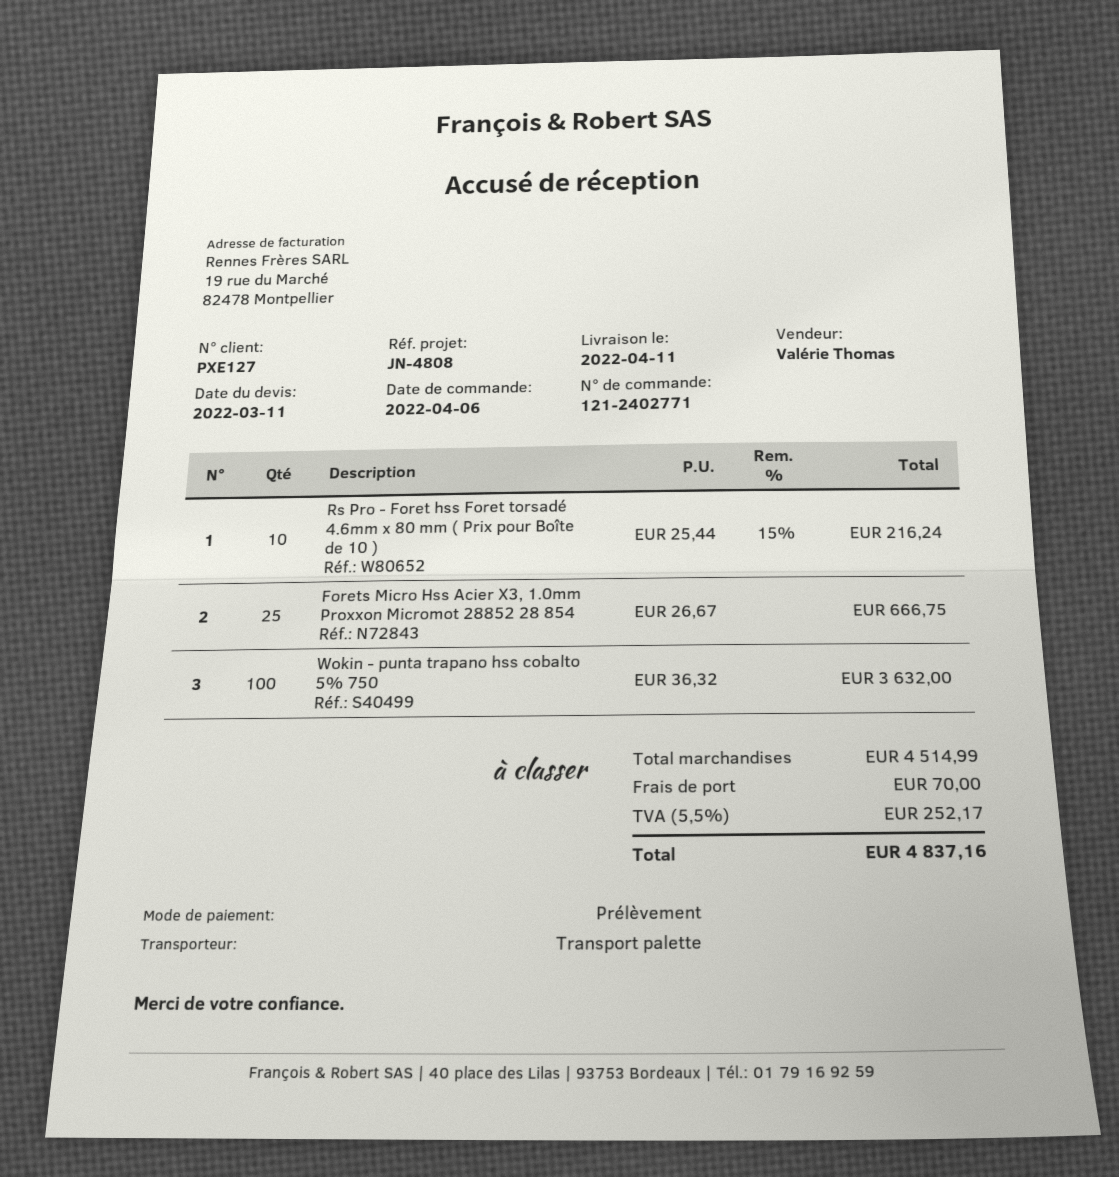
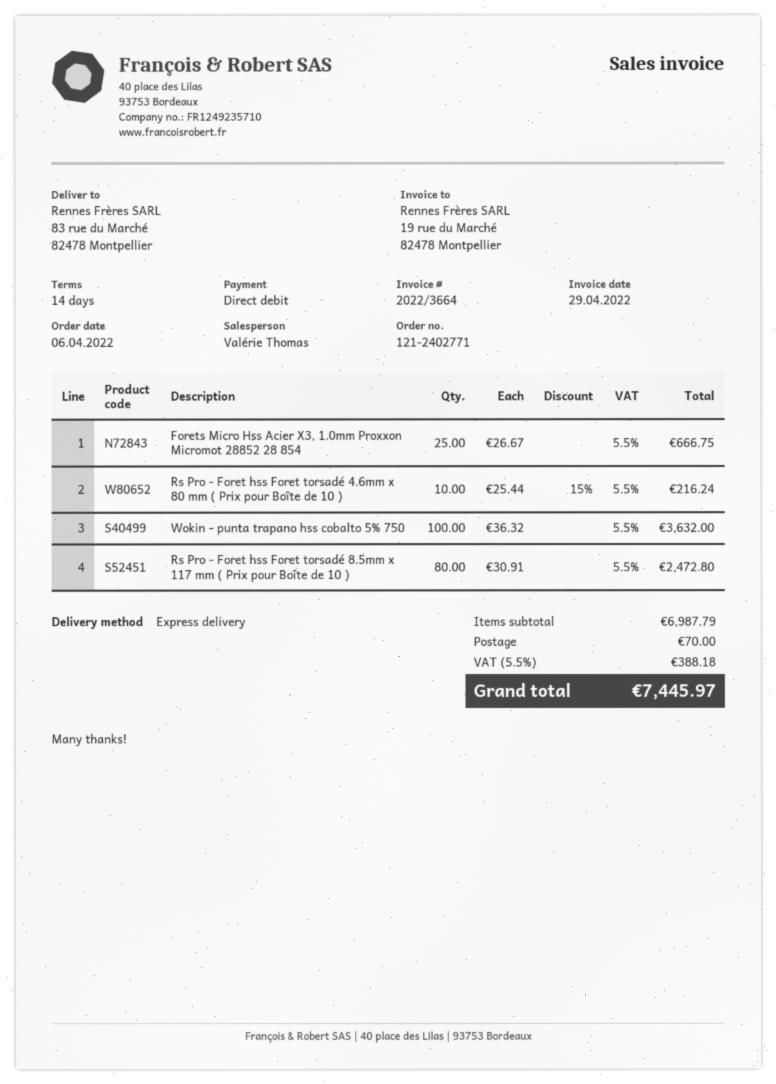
shipping method: pallet freight -> express
Rs Pro - Foret hss Foret torsadé 8.5mm x 117 mm ( Prix pour Boîte de 10 ): none -> 80 x 30.91 = 2472.80
subtotal: 4514.99 -> 6987.79
tax: 5.5% = 252.17 -> 5.5% = 388.18
total: 4837.16 -> 7445.97

